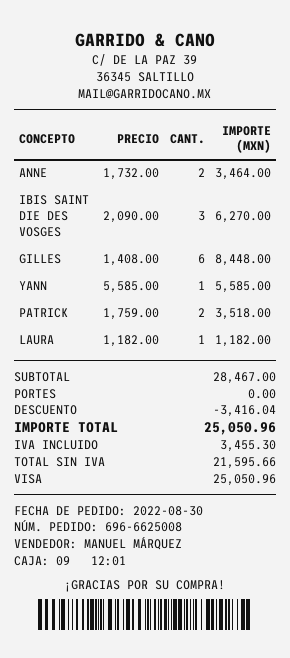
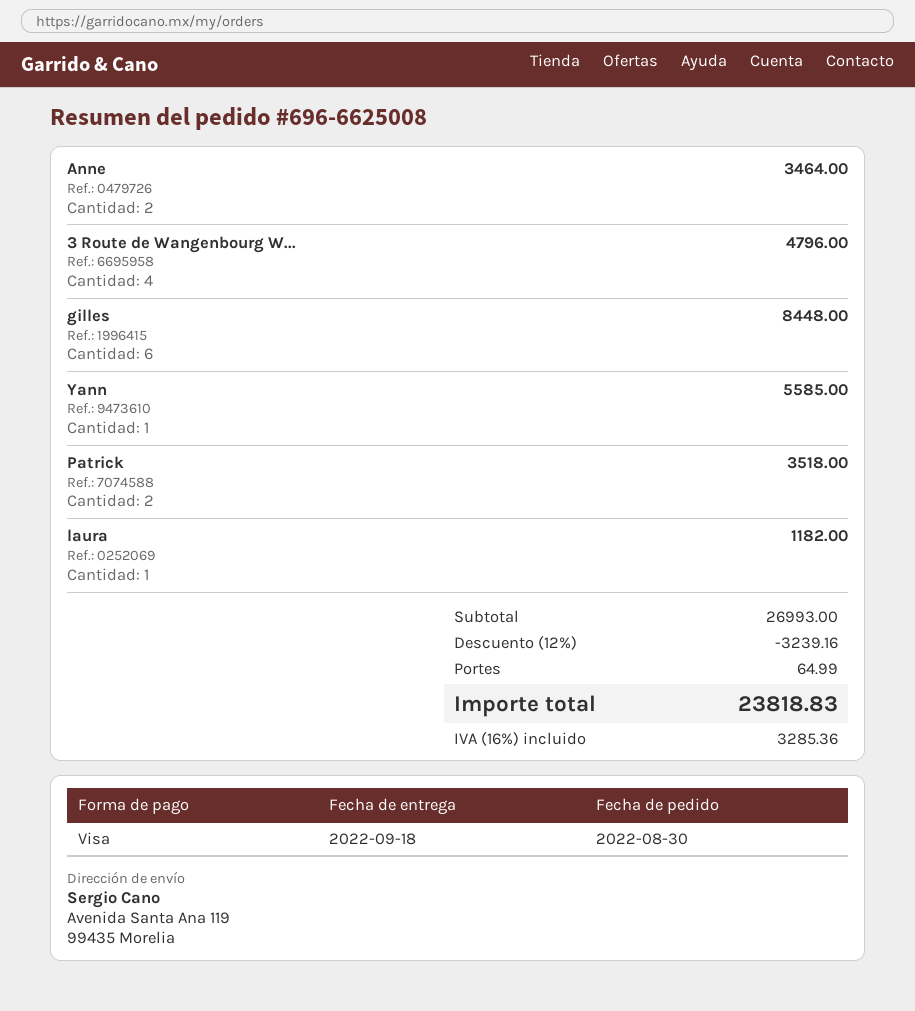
IBIS SAINT DIE DES VOSGES: 3 for 6270.00 -> none
3 Route de Wangenbourg W...: none -> 4 for 4796.00
subtotal: 28467.00 -> 26993.00
discount: 3416.04 -> 3239.16
shipping: 0.00 -> 64.99
tax: 3455.30 -> 3285.36
total: 25050.96 -> 23818.83

